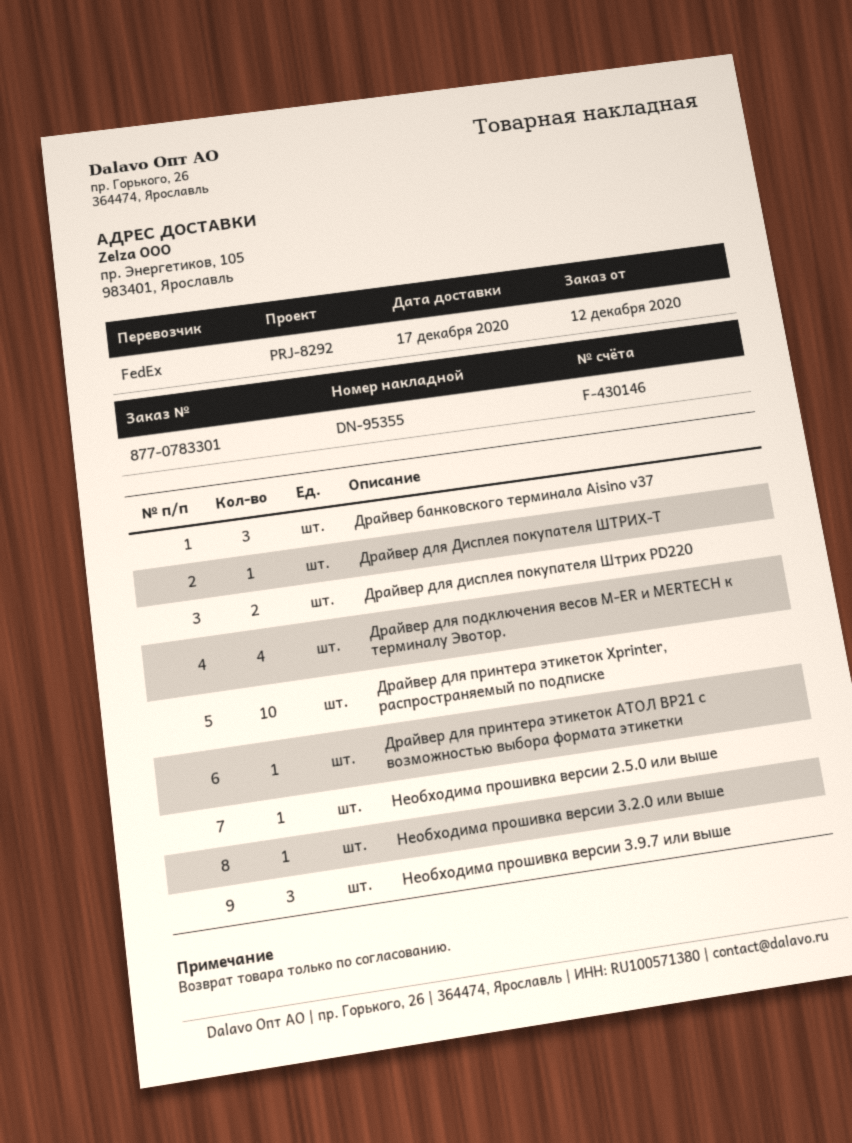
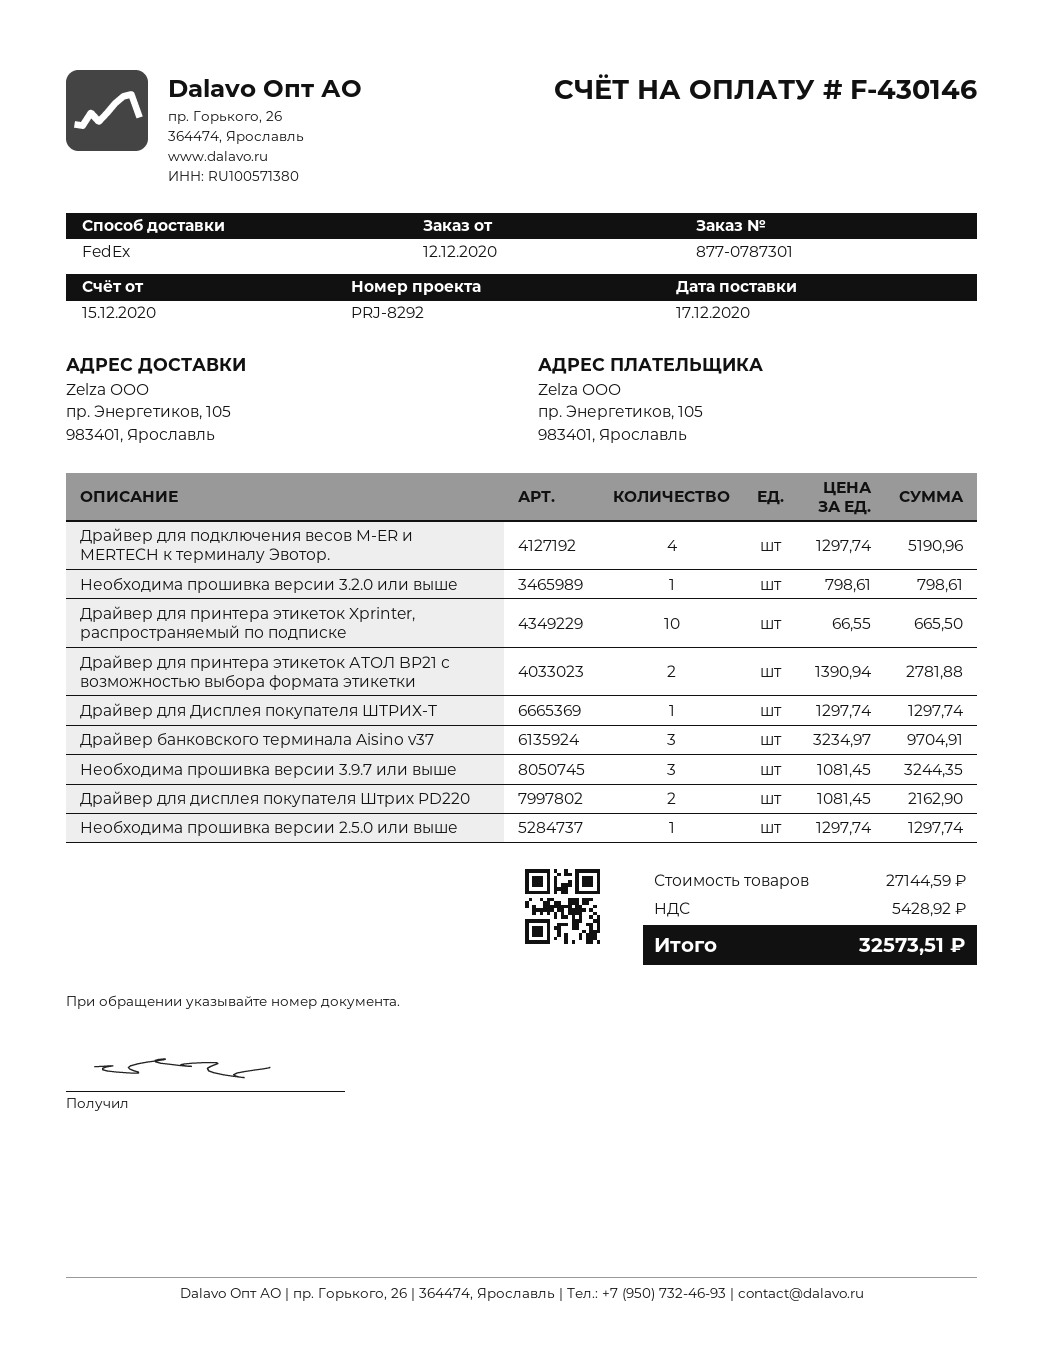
order number: 877-0783301 -> 877-0787301
Драйвер для принтера этикеток АТОЛ BP21 с возможностью выбора формата этикетки: 1 -> 2

